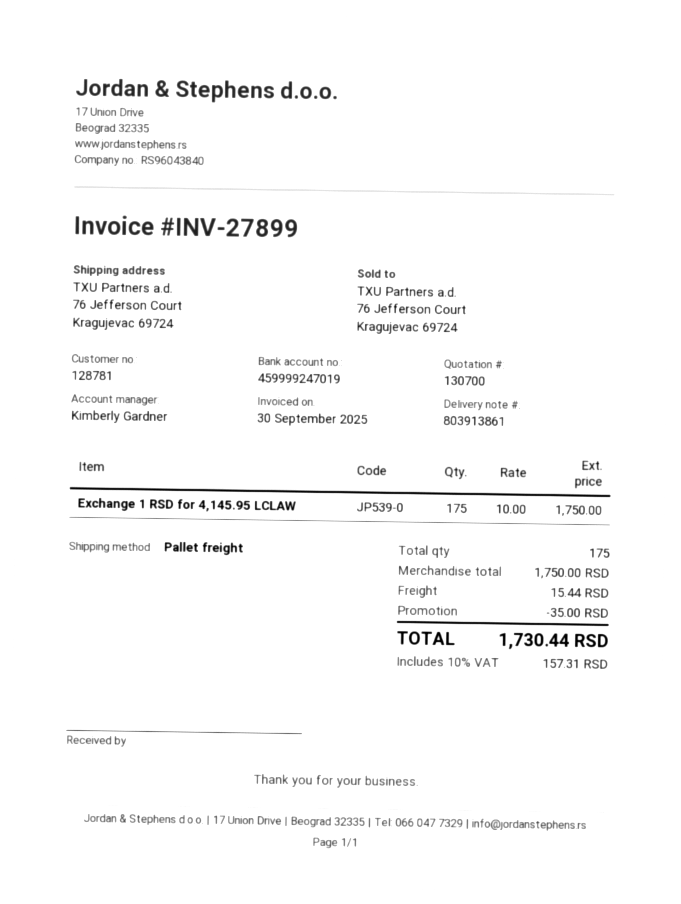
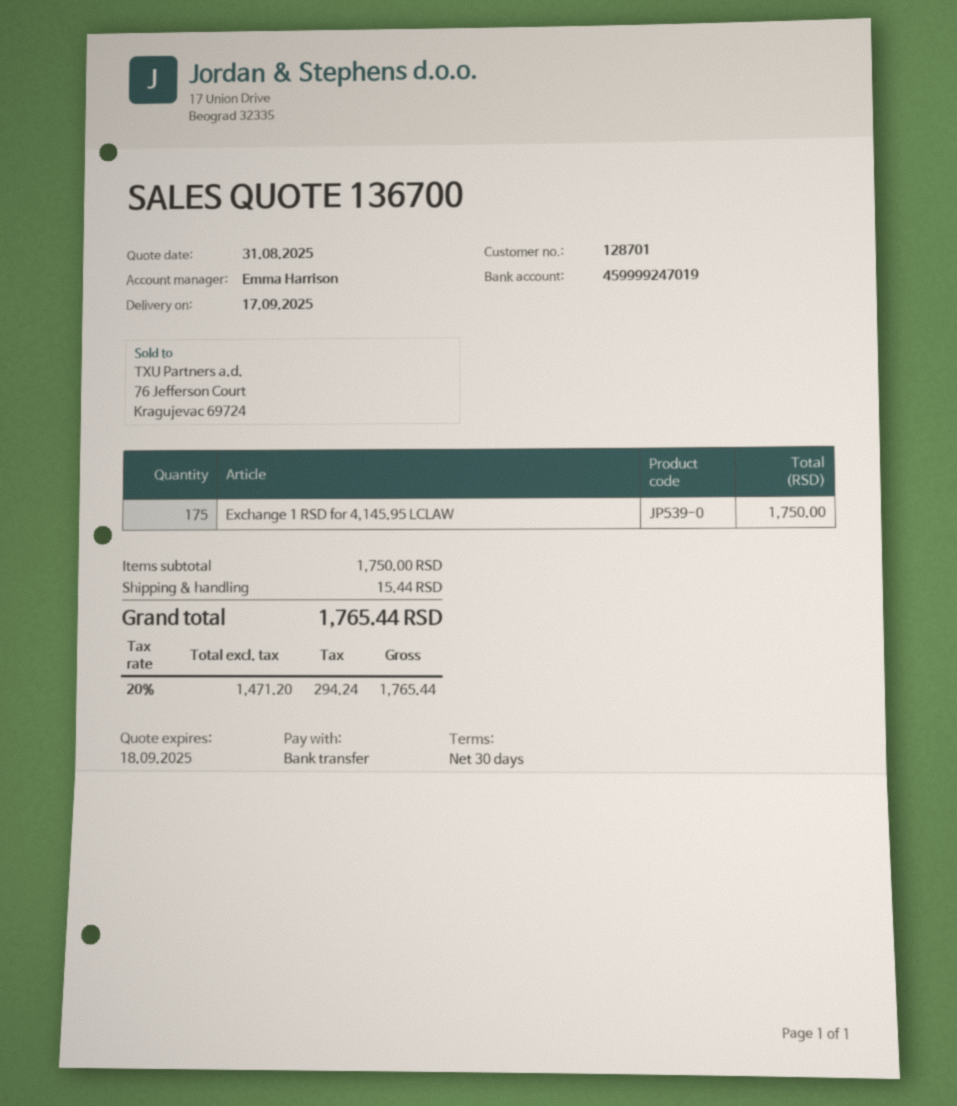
quote number: 130700 -> 136700
customer number: 128781 -> 128701
sales rep: Kimberly Gardner -> Emma Harrison
discount: 35.00 -> none
tax: 10% = 157.31 -> 20% = 294.24
total: 1730.44 -> 1765.44

